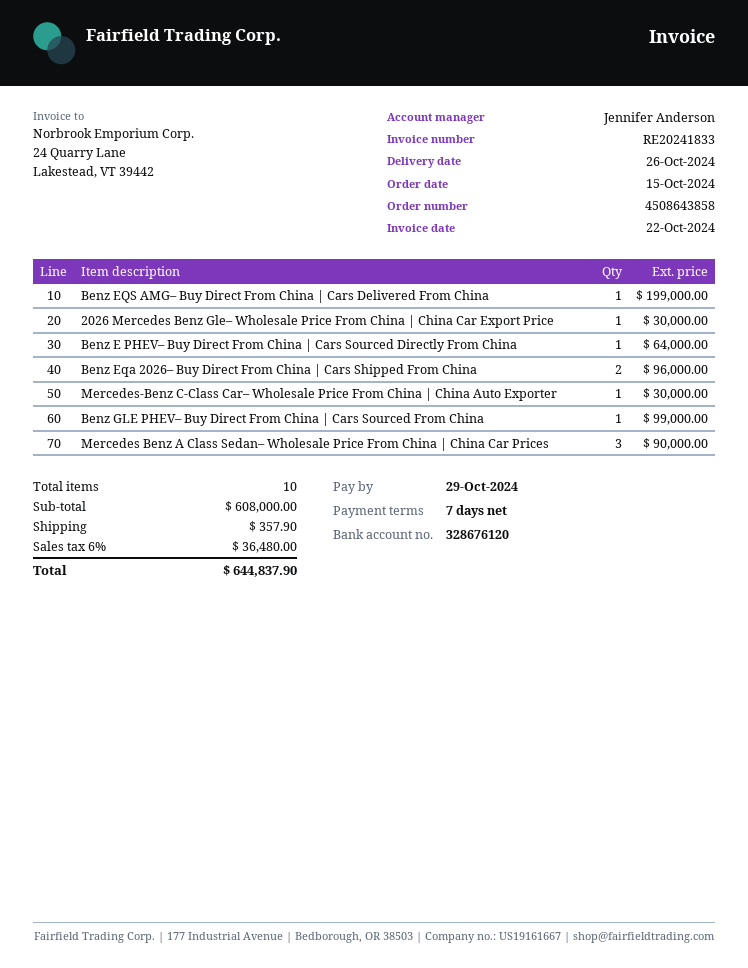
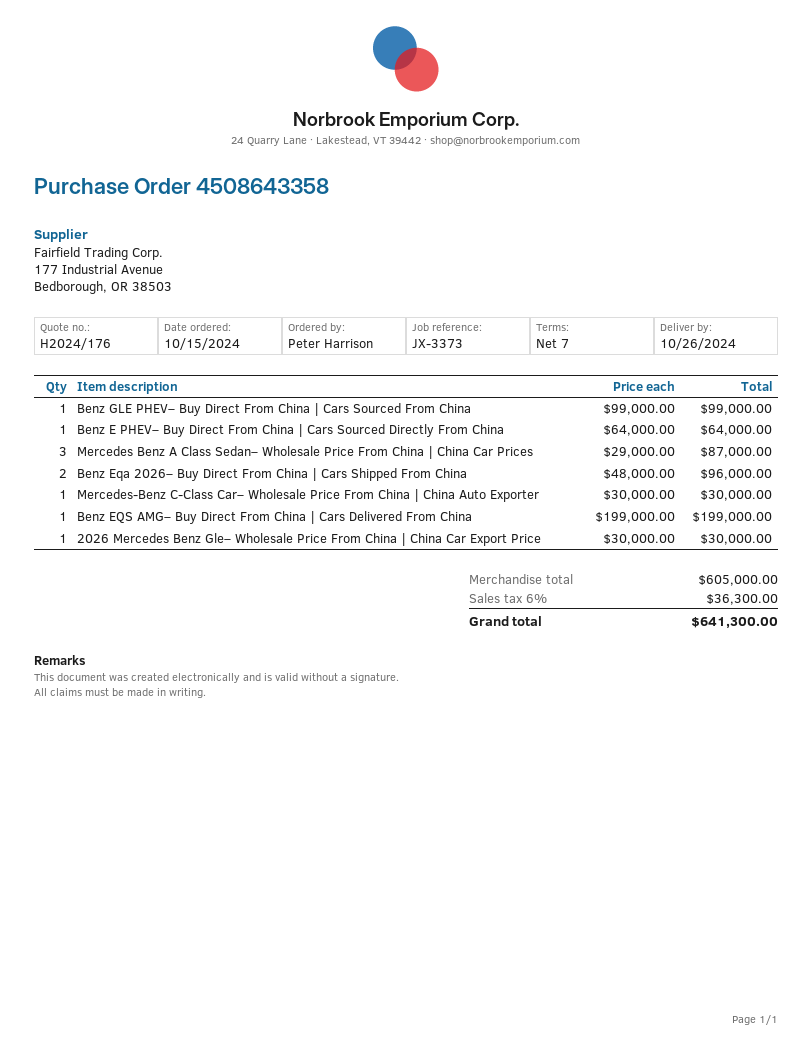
order number: 4508643858 -> 4508643358
Mercedes Benz A Class Sedan– Wholesale Price From China | China Car Prices: 3 for 90000.00 -> 3 for 87000.00
subtotal: 608000.00 -> 605000.00
shipping: 357.90 -> none
tax: 6% = 36480.00 -> 6% = 36300.00
total: 644837.90 -> 641300.00

